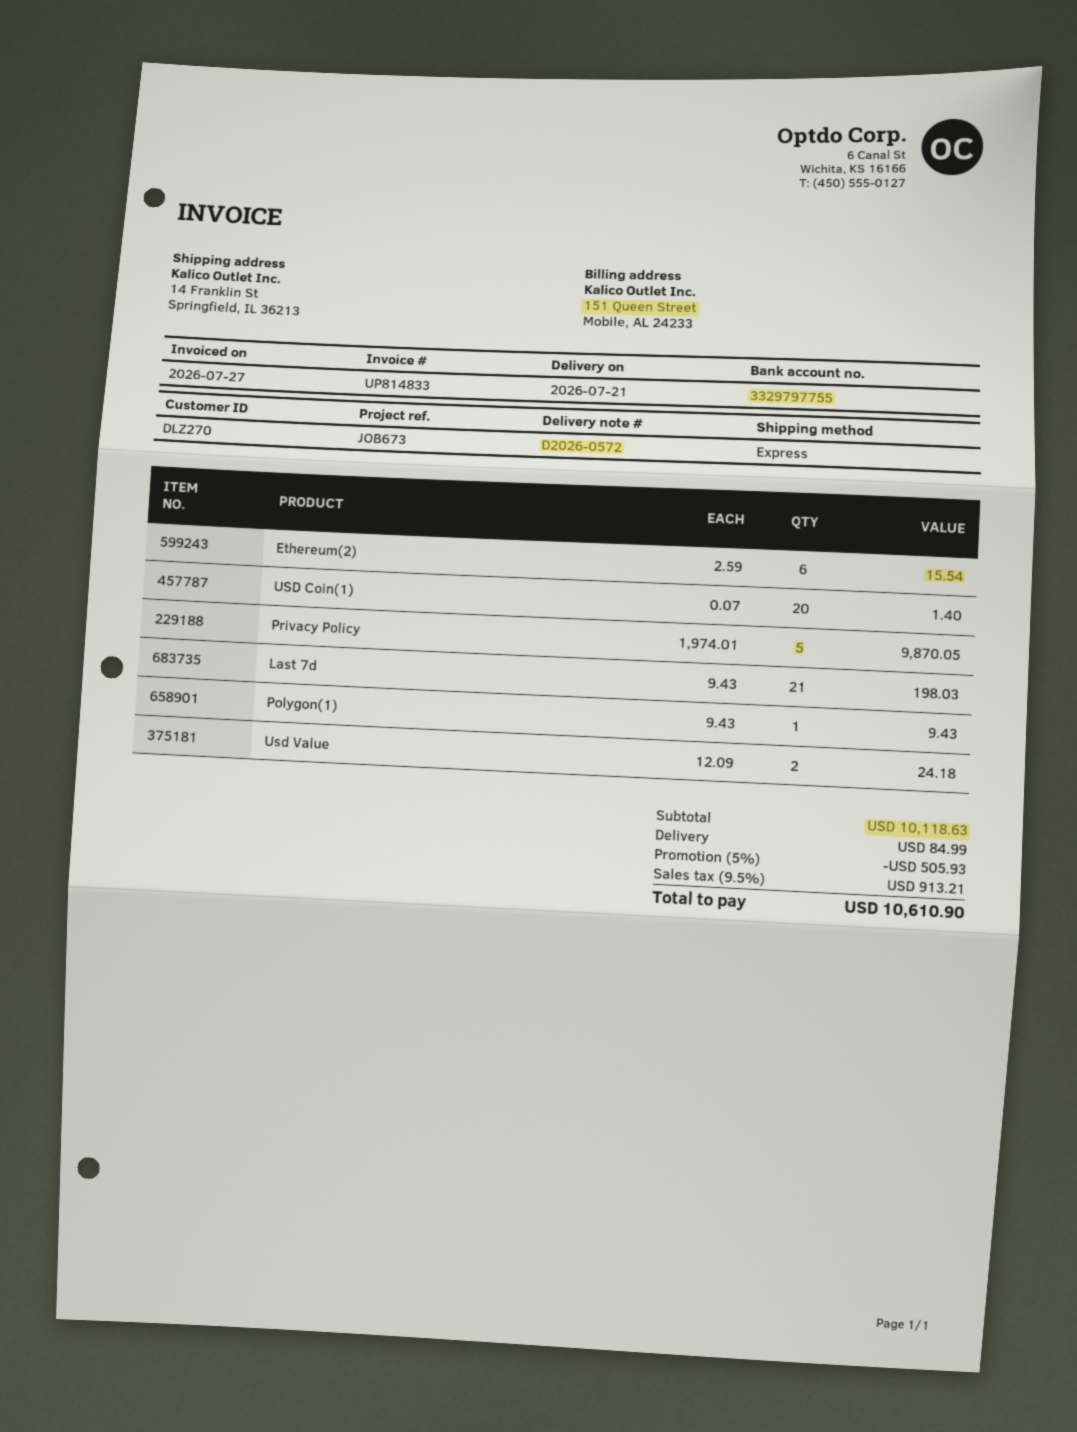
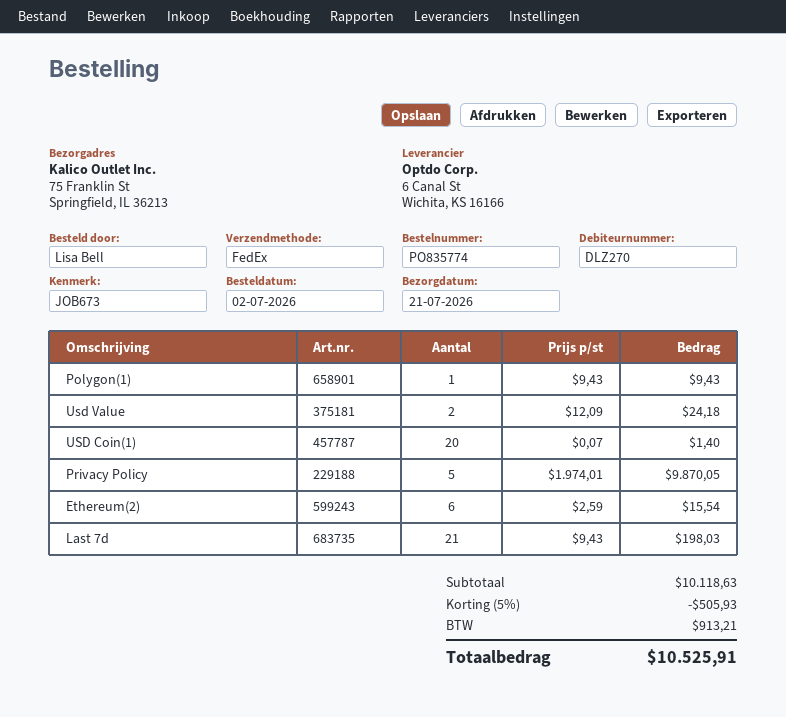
shipping method: express -> FedEx
ship to: 14 Franklin St, Springfield, IL 36213 -> 75 Franklin St, Springfield, IL 36213
shipping: 84.99 -> none
total: 10610.90 -> 10525.91

